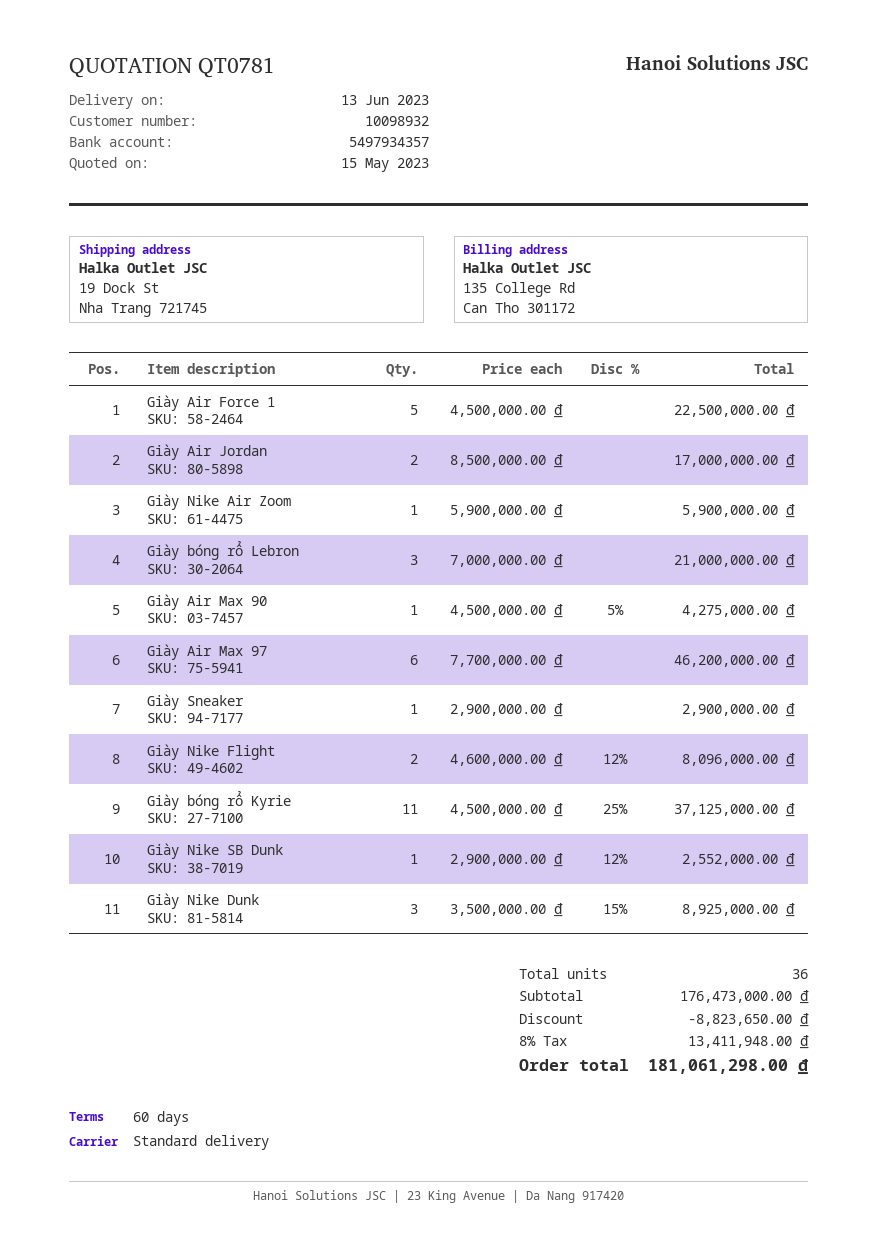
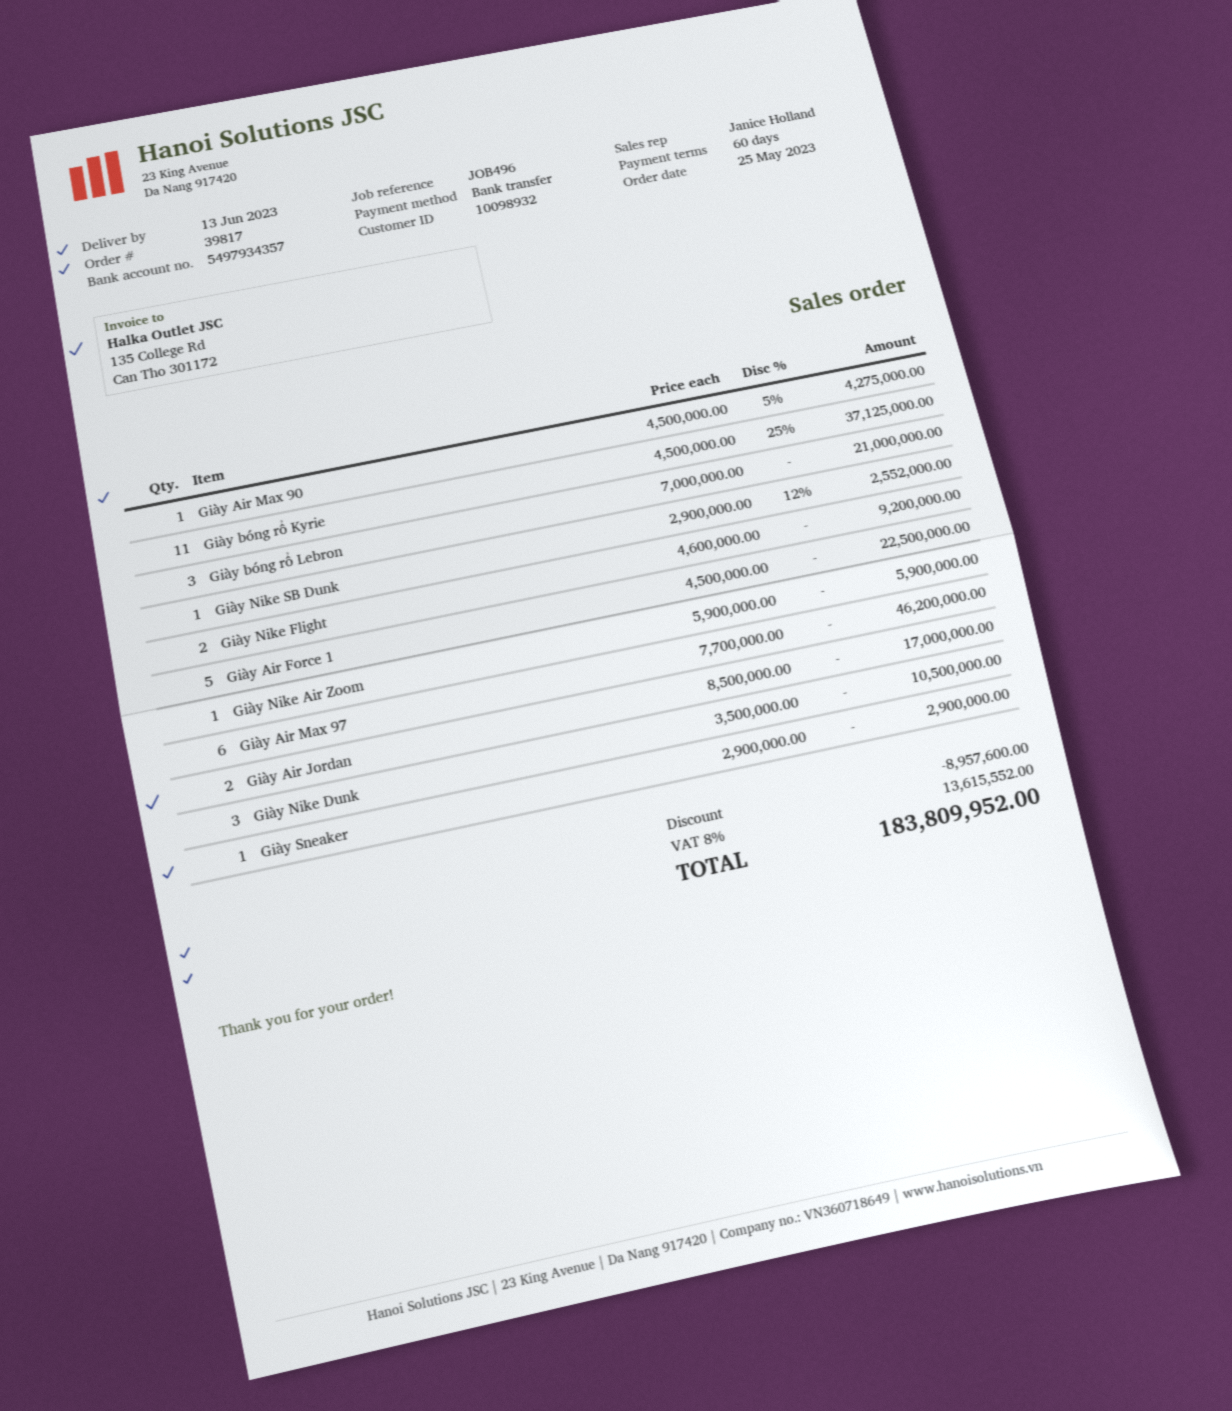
Giày Nike Flight: 2 x 4600000.00 - 12% = 8096000.00 -> 2 x 4600000.00 = 9200000.00
Giày Nike Dunk: 3 x 3500000.00 - 15% = 8925000.00 -> 3 x 3500000.00 = 10500000.00
discount: 8823650.00 -> 8957600.00
tax: 8% = 13411948.00 -> 8% = 13615552.00
total: 181061298.00 -> 183809952.00

